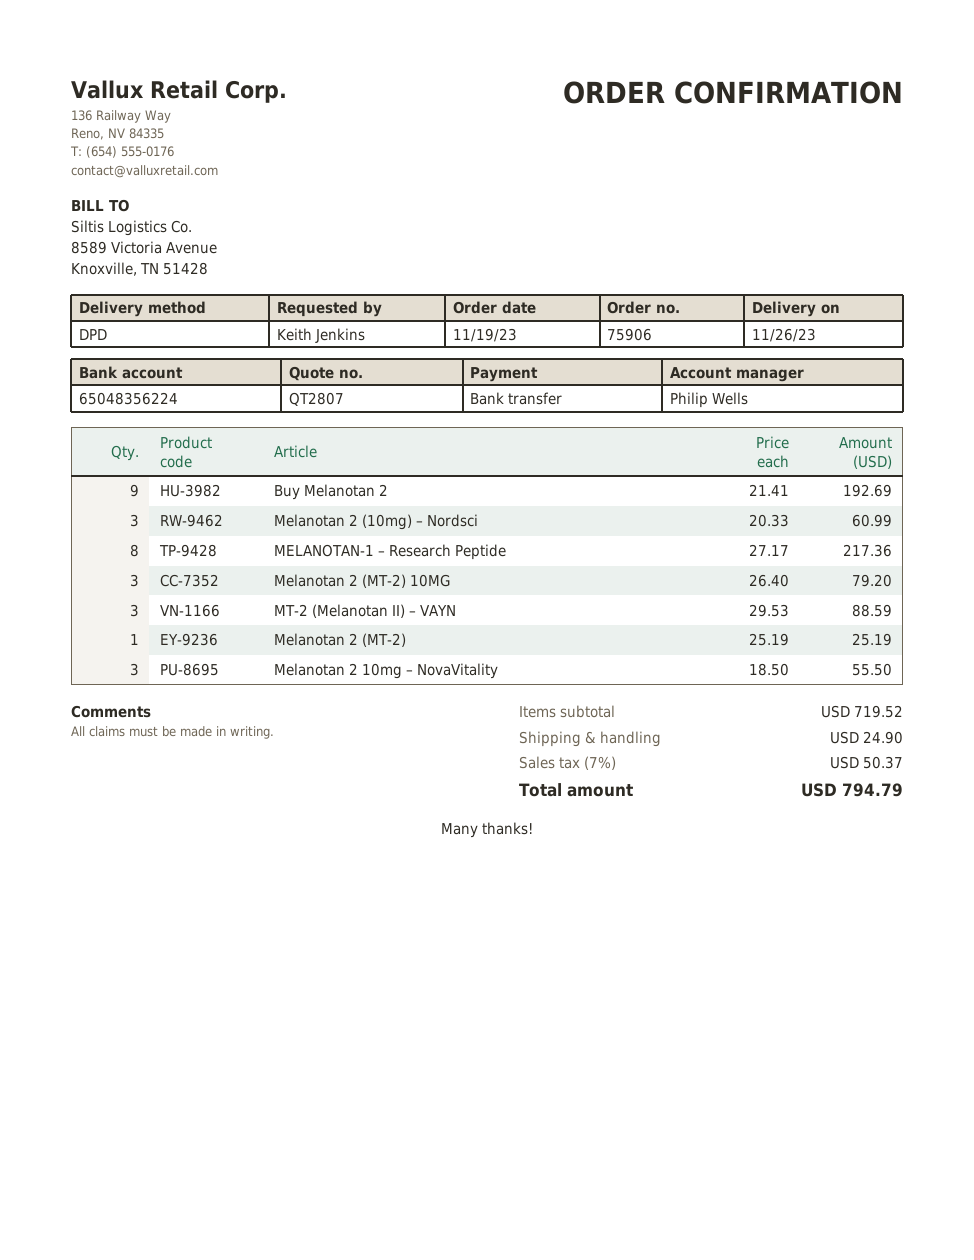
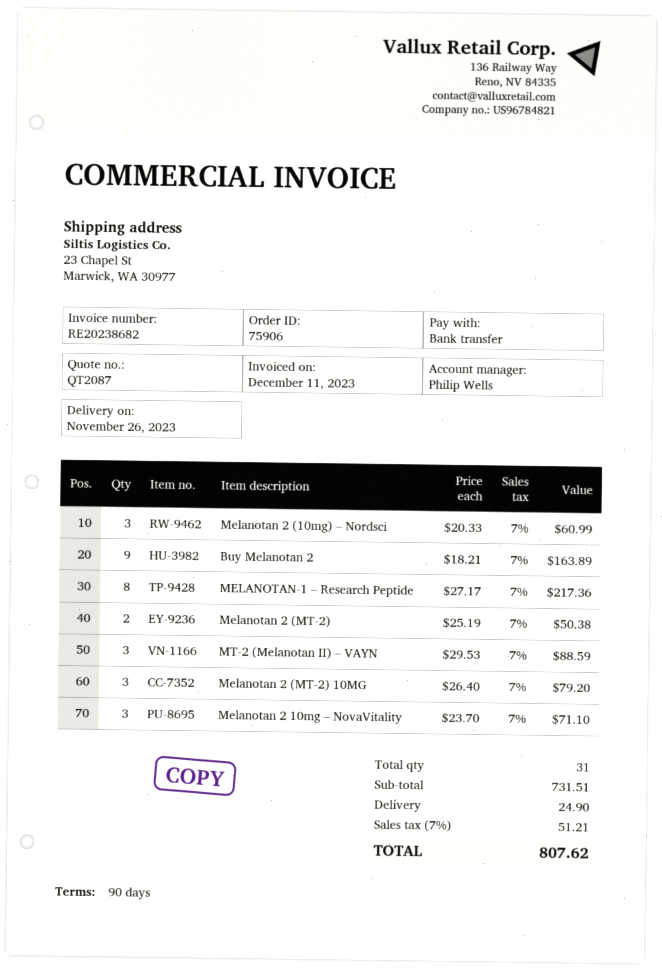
quote number: QT2807 -> QT2087
Buy Melanotan 2: 9 x 21.41 = 192.69 -> 9 x 18.21 = 163.89
Melanotan 2 (MT-2): 1 x 25.19 = 25.19 -> 2 x 25.19 = 50.38
Melanotan 2 10mg – NovaVitality: 3 x 18.50 = 55.50 -> 3 x 23.70 = 71.10
subtotal: 719.52 -> 731.51
tax: 7% = 50.37 -> 7% = 51.21
total: 794.79 -> 807.62

